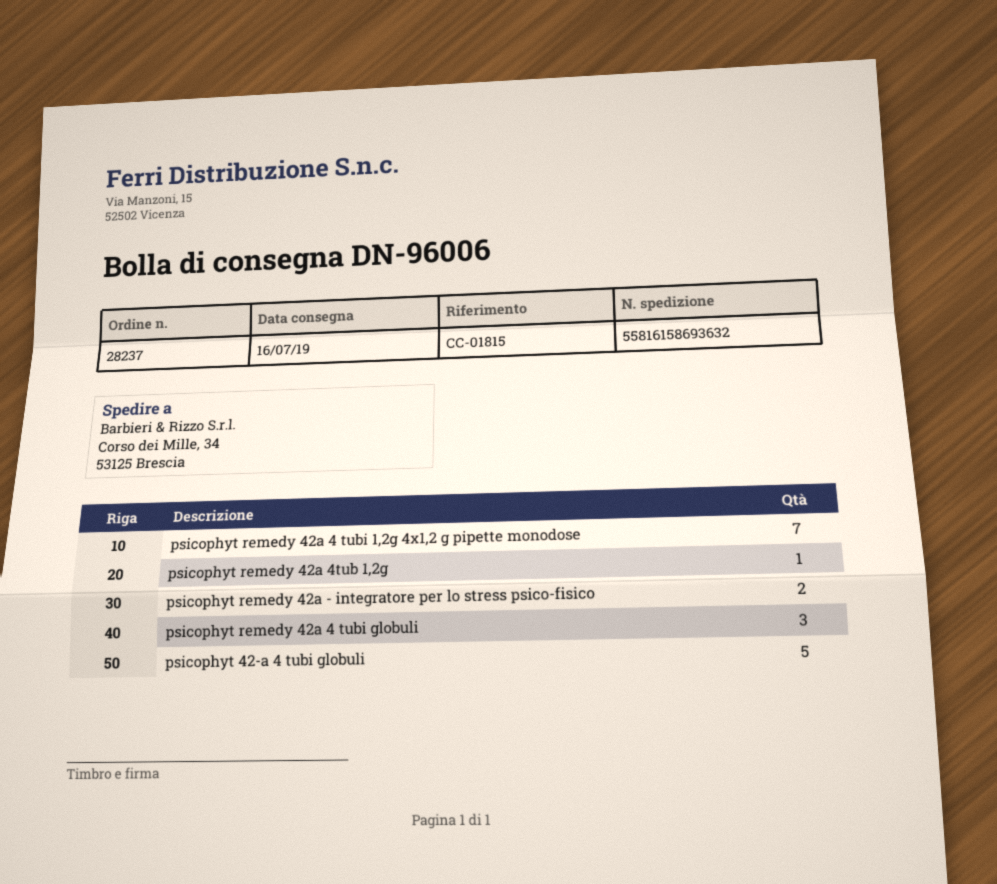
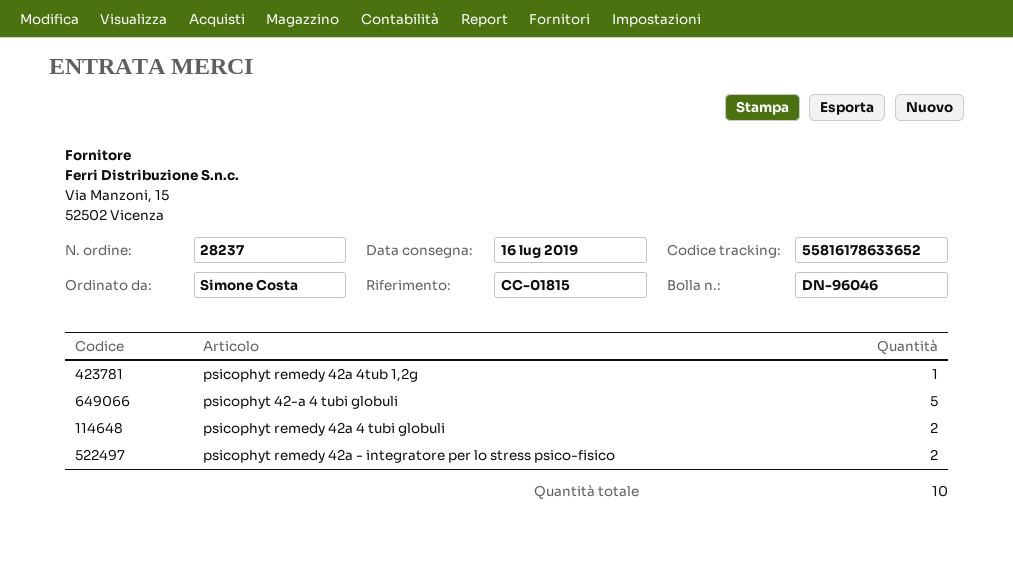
delivery note number: DN-96006 -> DN-96046
tracking number: 55816158693632 -> 55816178633652
psicophyt remedy 42a 4 tubi 1,2g 4x1,2 g pipette monodose: 7 -> none
psicophyt remedy 42a 4 tubi globuli: 3 -> 2

